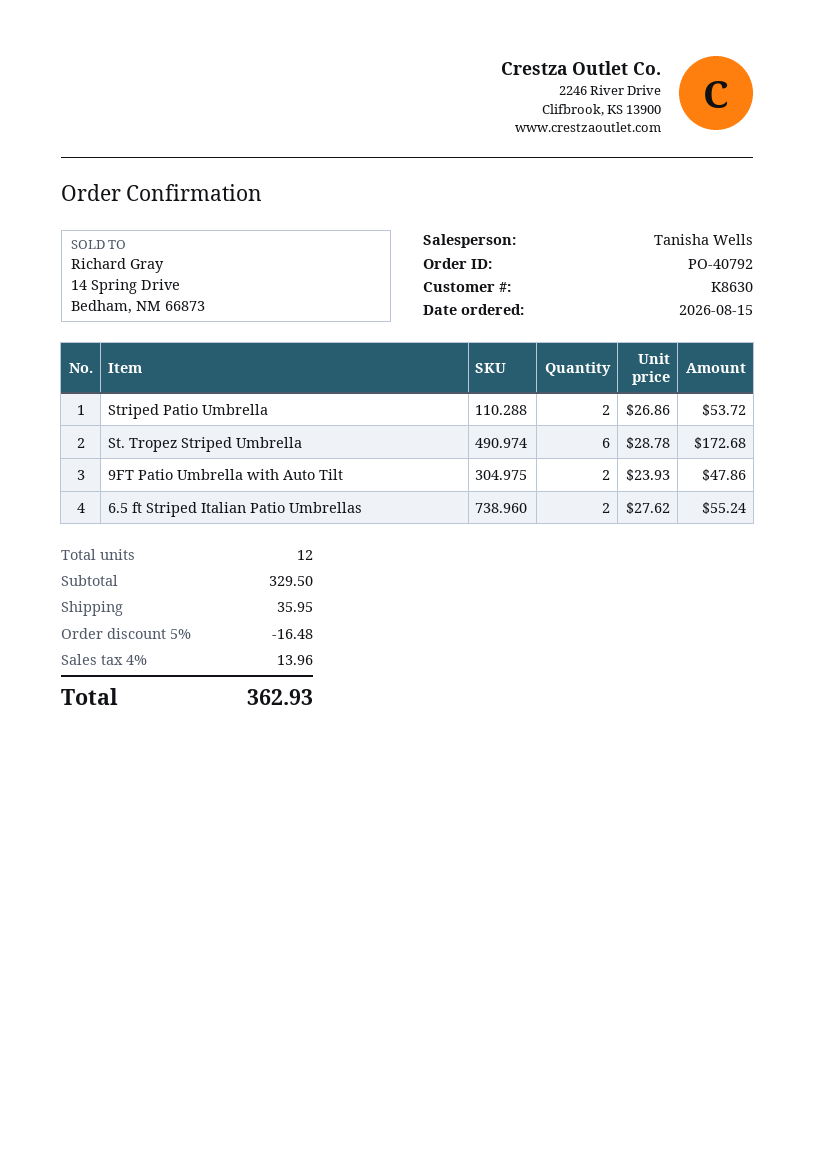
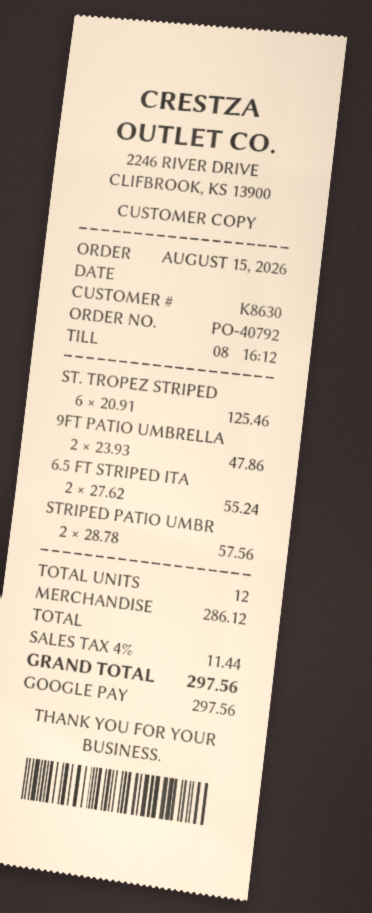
Striped Patio Umbrella: 2 x 26.86 = 53.72 -> 2 x 28.78 = 57.56
St. Tropez Striped Umbrella: 6 x 28.78 = 172.68 -> 6 x 20.91 = 125.46
subtotal: 329.50 -> 286.12
discount: 5% = 16.48 -> none
shipping: 35.95 -> none
tax: 4% = 13.96 -> 4% = 11.44
total: 362.93 -> 297.56

